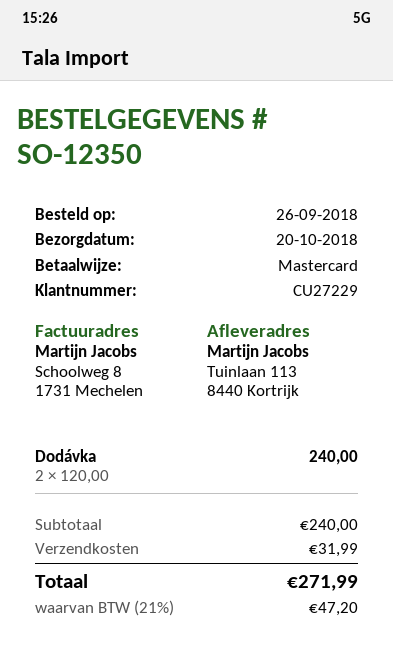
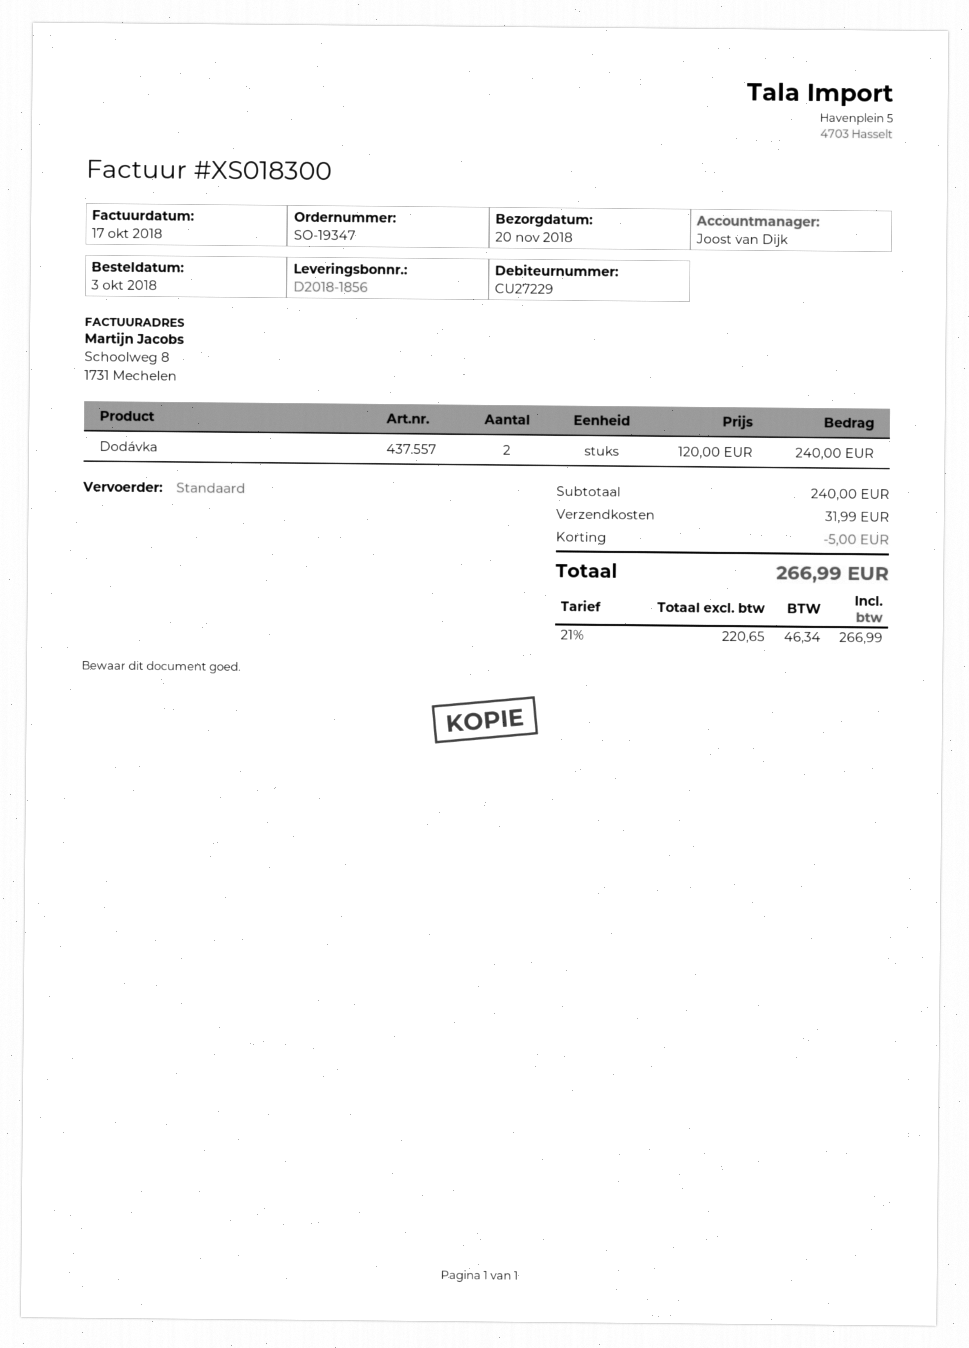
order number: SO-12350 -> SO-19347
order date: 2018-09-26 -> 2018-10-03
delivery date: 2018-10-20 -> 2018-11-20
discount: none -> 5.00
tax: 21% = 47.20 -> 21% = 46.34
total: 271.99 -> 266.99

